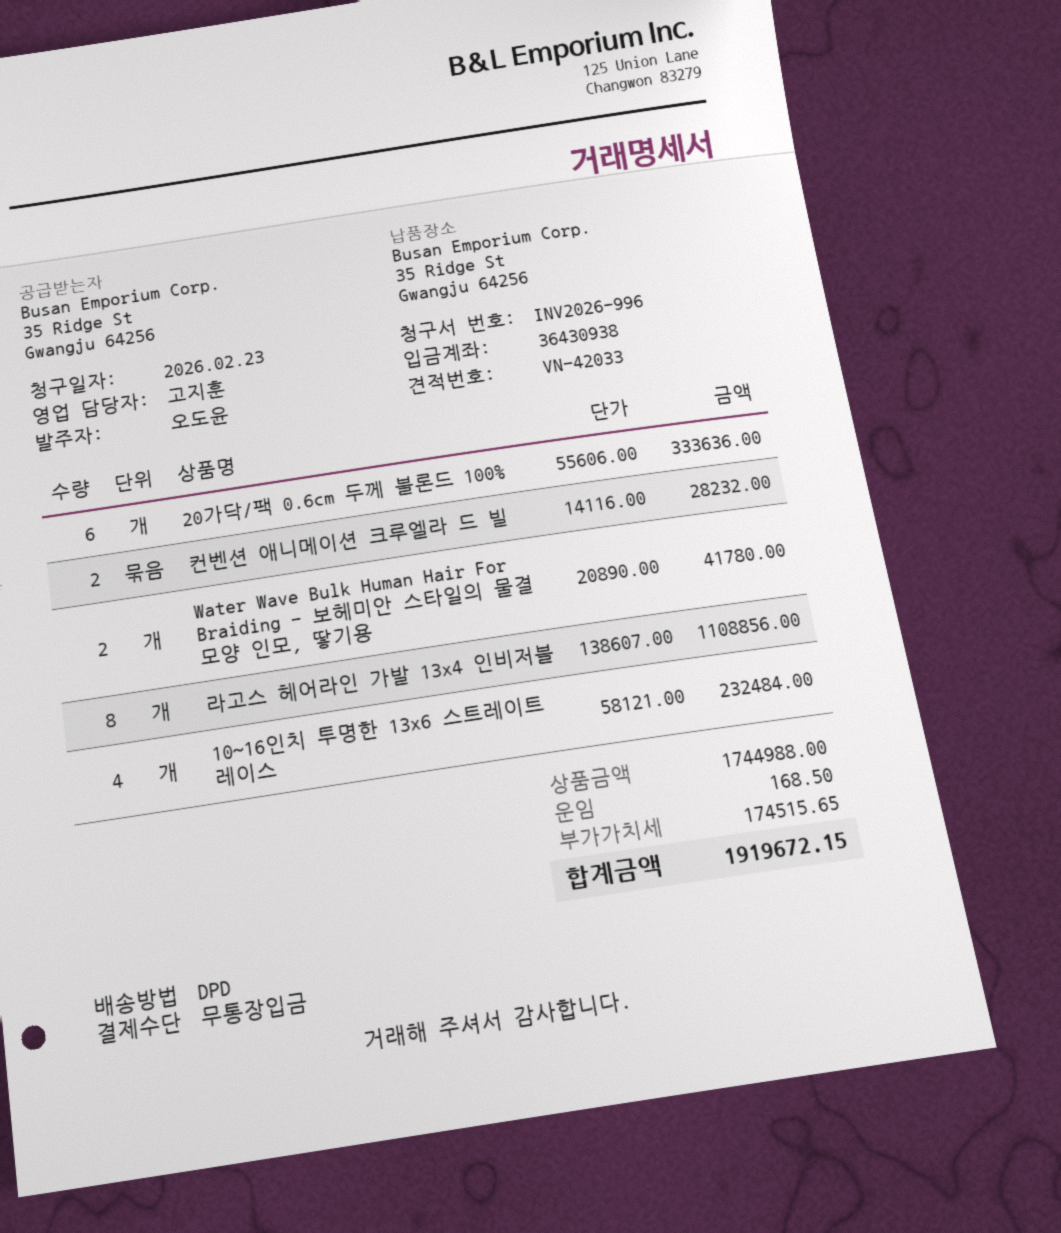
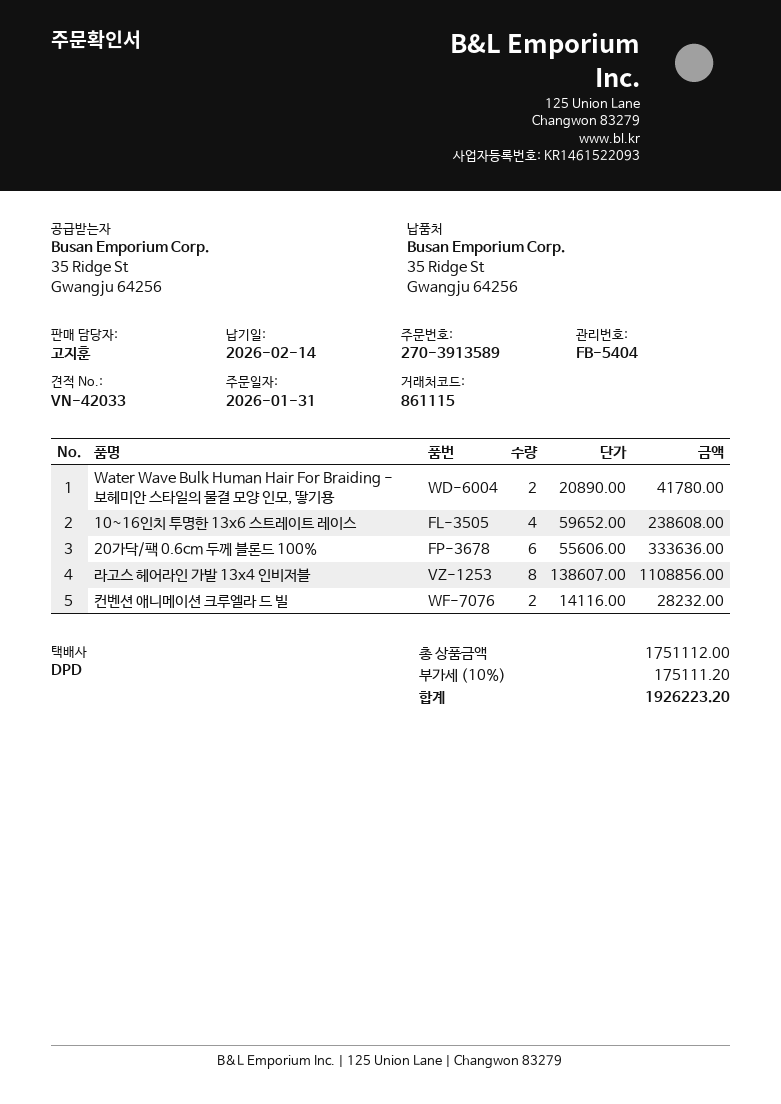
10~16인치 투명한 13x6 스트레이트 레이스: 4 x 58121.00 = 232484.00 -> 4 x 59652.00 = 238608.00
subtotal: 1744988.00 -> 1751112.00
shipping: 168.50 -> none
tax: 174515.65 -> 175111.20
total: 1919672.15 -> 1926223.20

